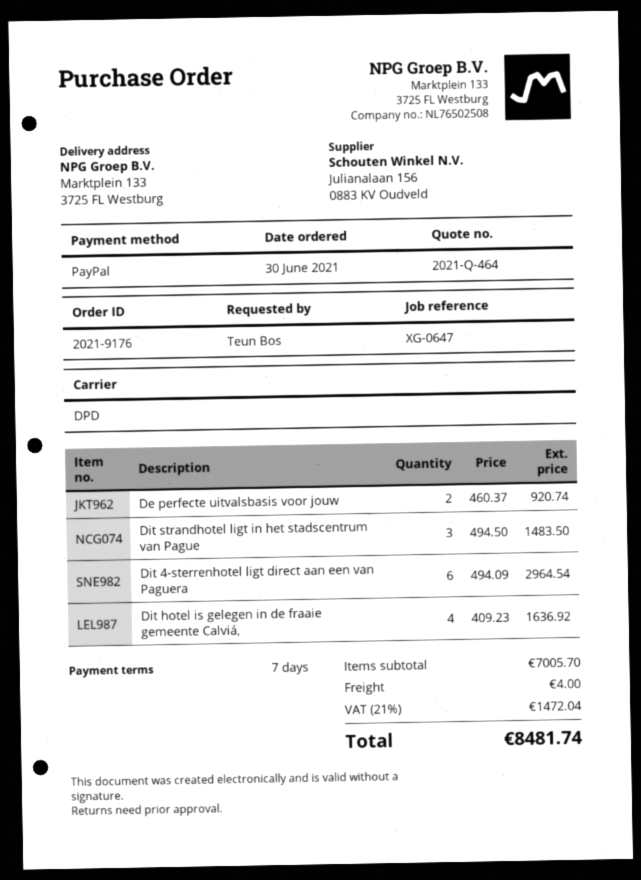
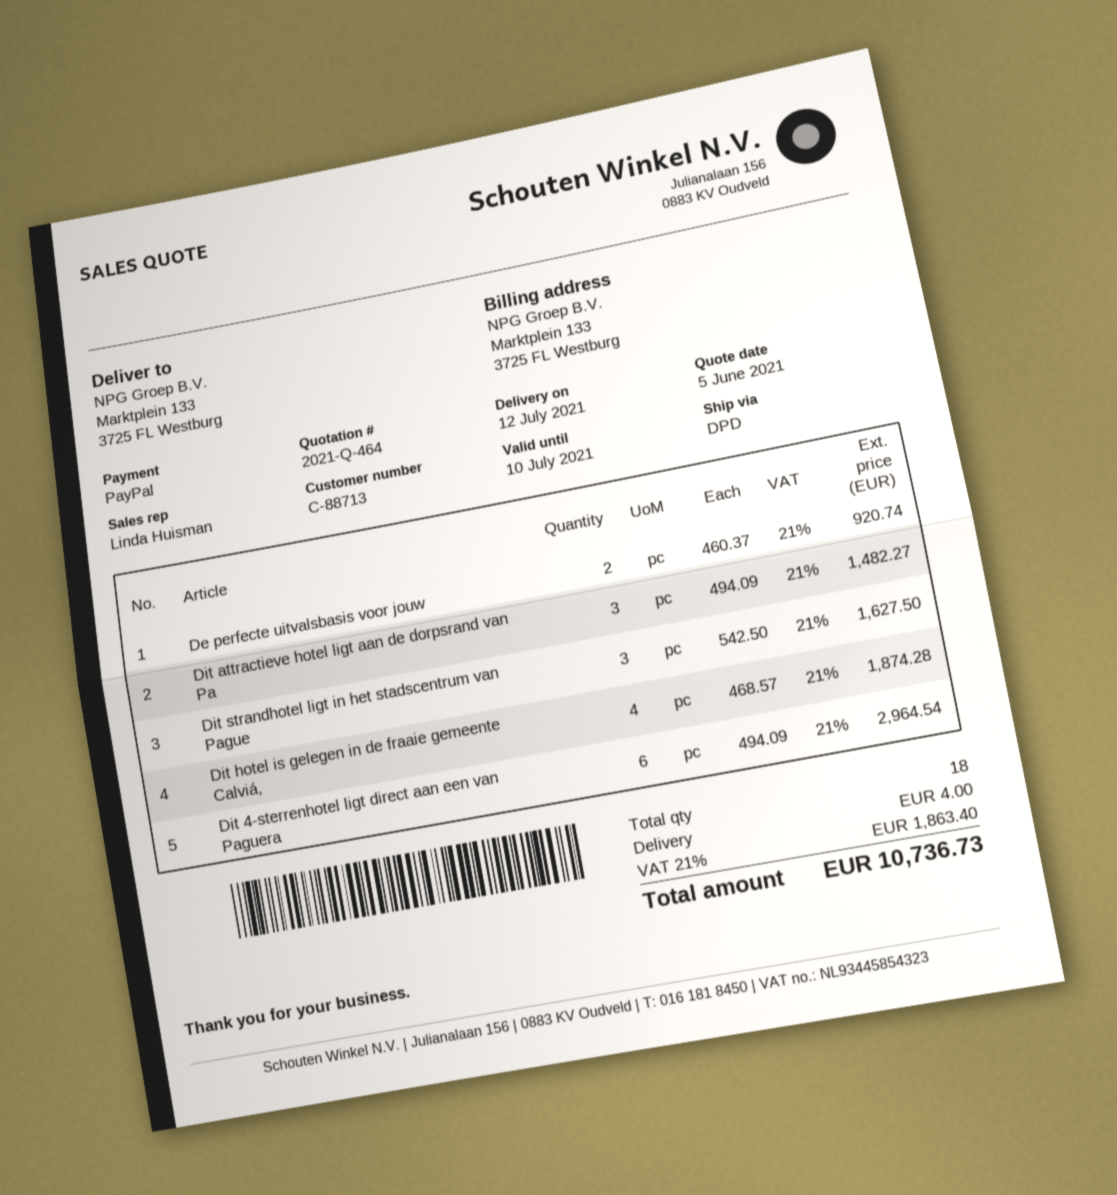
Dit strandhotel ligt in het stadscentrum van Pague: 3 x 494.50 = 1483.50 -> 3 x 542.50 = 1627.50
Dit hotel is gelegen in de fraaie gemeente Calviá,: 4 x 409.23 = 1636.92 -> 4 x 468.57 = 1874.28
Dit attractieve hotel ligt aan de dorpsrand van Pa: none -> 3 x 494.09 = 1482.27
tax: 21% = 1472.04 -> 21% = 1863.40
total: 8481.74 -> 10736.73

